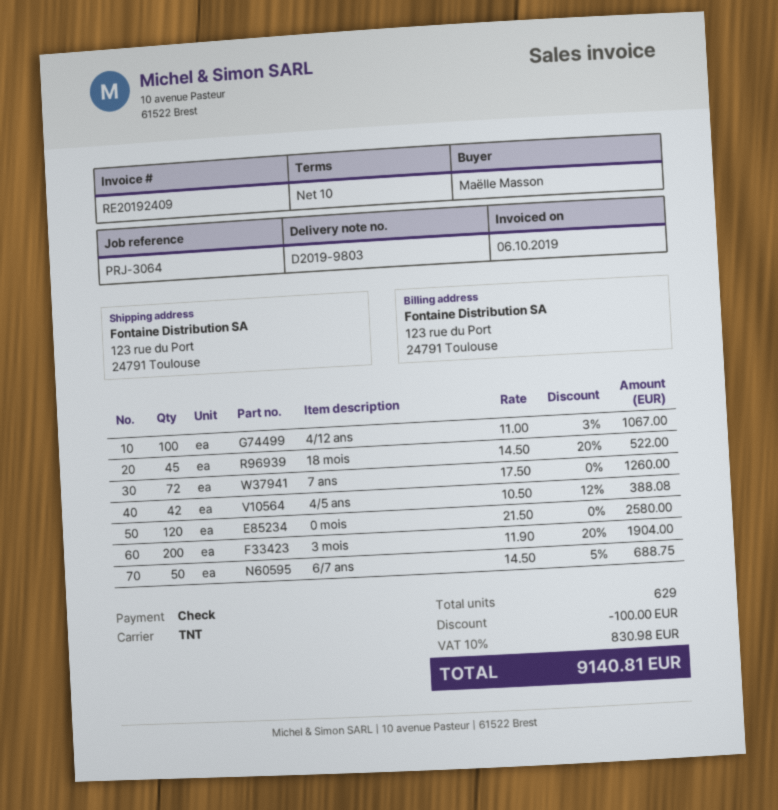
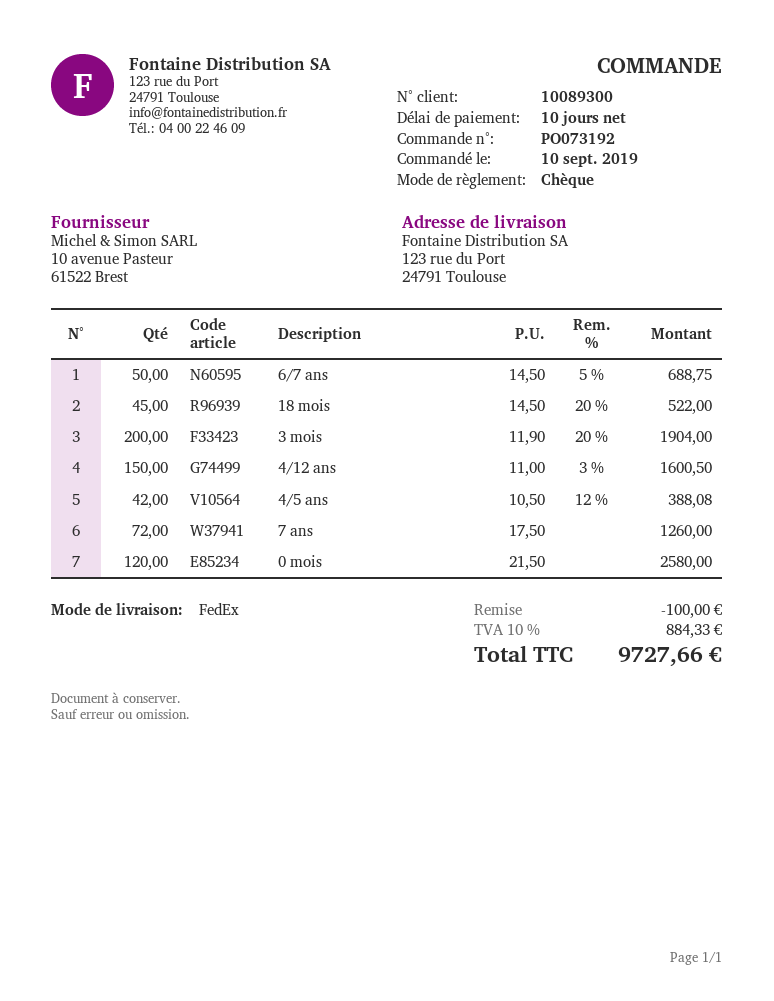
shipping method: TNT -> FedEx
4/12 ans: 100 x 11.00 - 3% = 1067.00 -> 150 x 11.00 - 3% = 1600.50
tax: 10% = 830.98 -> 10% = 884.33
total: 9140.81 -> 9727.66

